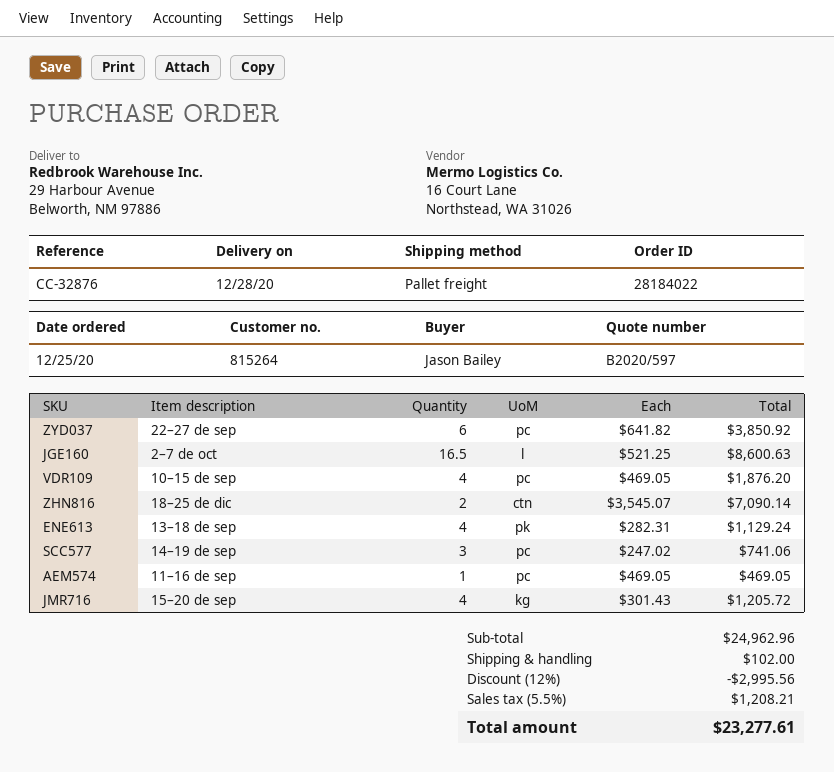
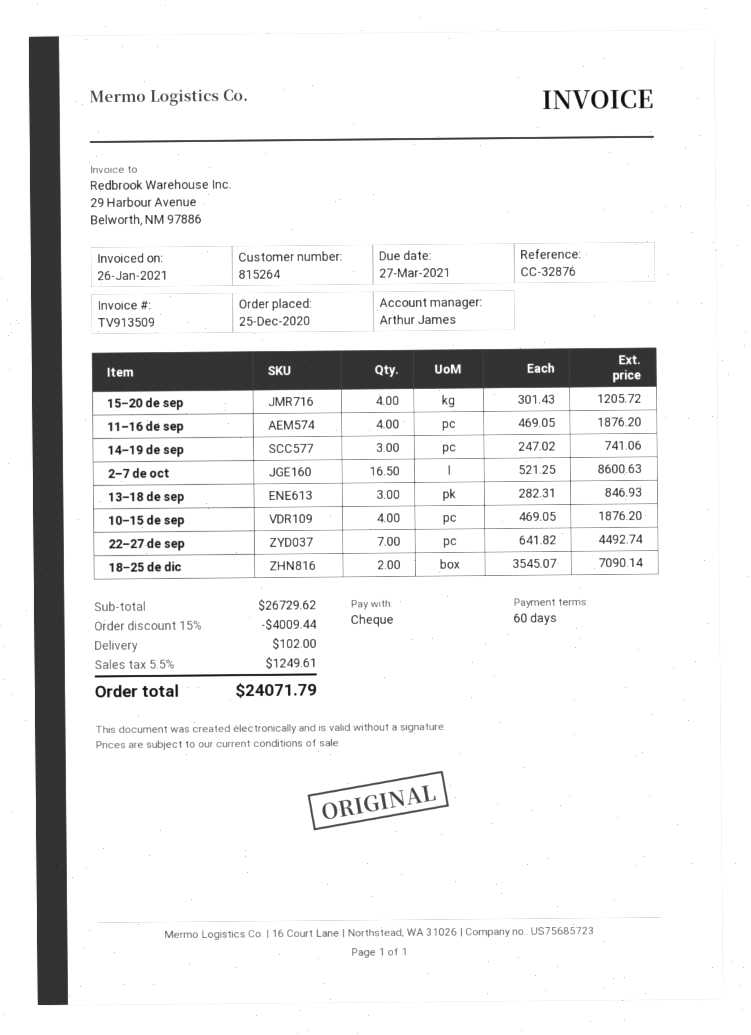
22–27 de sep: 6 x 641.82 = 3850.92 -> 7 x 641.82 = 4492.74
13–18 de sep: 4 x 282.31 = 1129.24 -> 3 x 282.31 = 846.93
11–16 de sep: 1 x 469.05 = 469.05 -> 4 x 469.05 = 1876.20
subtotal: 24962.96 -> 26729.62
discount: 12% = 2995.56 -> 15% = 4009.44
tax: 5.5% = 1208.21 -> 5.5% = 1249.61
total: 23277.61 -> 24071.79

